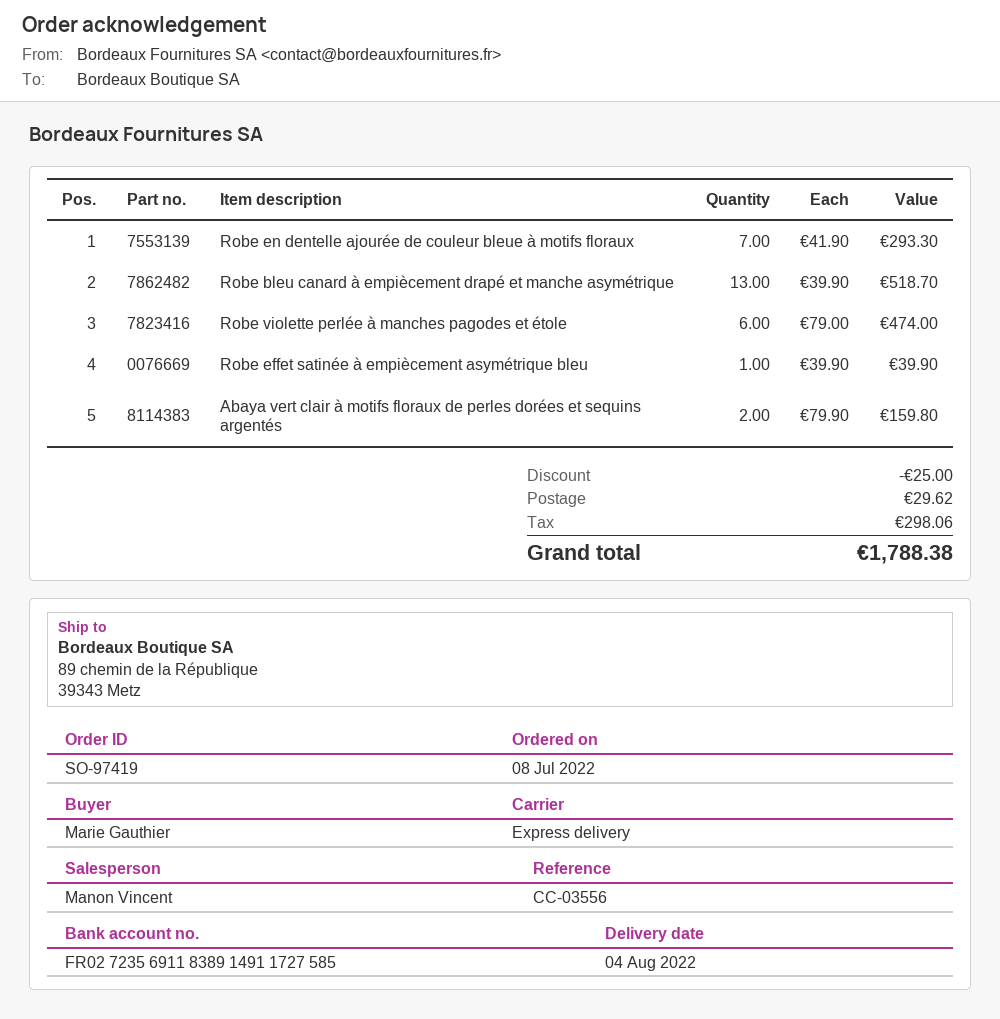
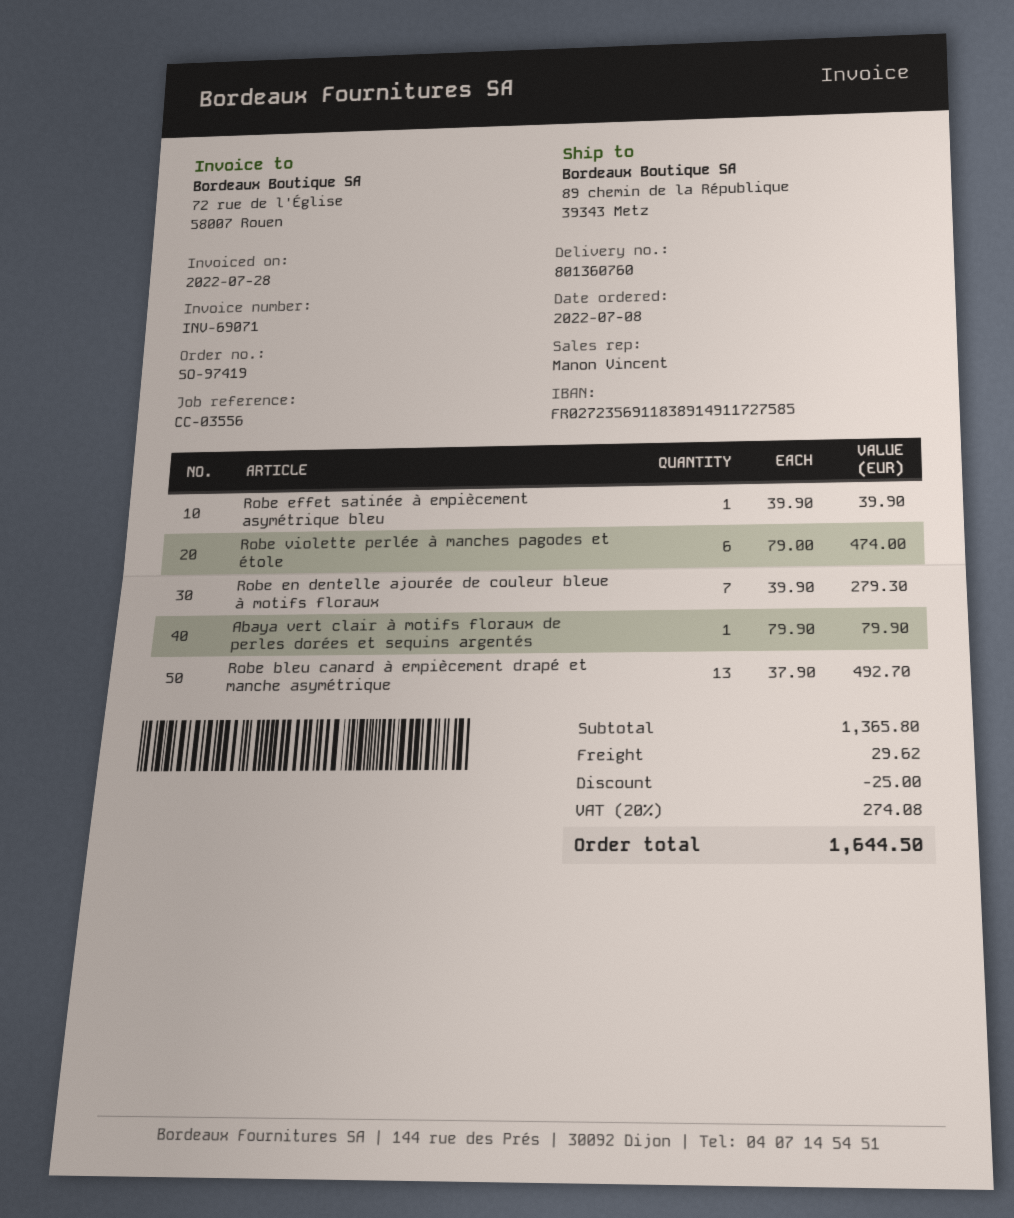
Robe en dentelle ajourée de couleur bleue à motifs floraux: 7 x 41.90 = 293.30 -> 7 x 39.90 = 279.30
Robe bleu canard à empiècement drapé et manche asymétrique: 13 x 39.90 = 518.70 -> 13 x 37.90 = 492.70
Abaya vert clair à motifs floraux de perles dorées et sequins argentés: 2 x 79.90 = 159.80 -> 1 x 79.90 = 79.90
tax: 298.06 -> 274.08
total: 1788.38 -> 1644.50

